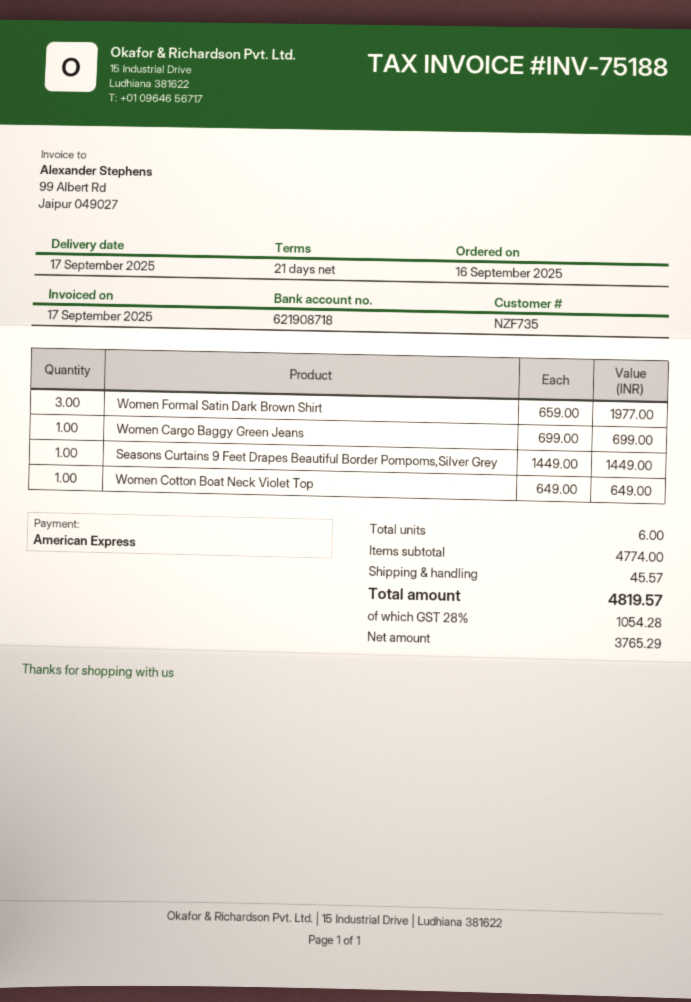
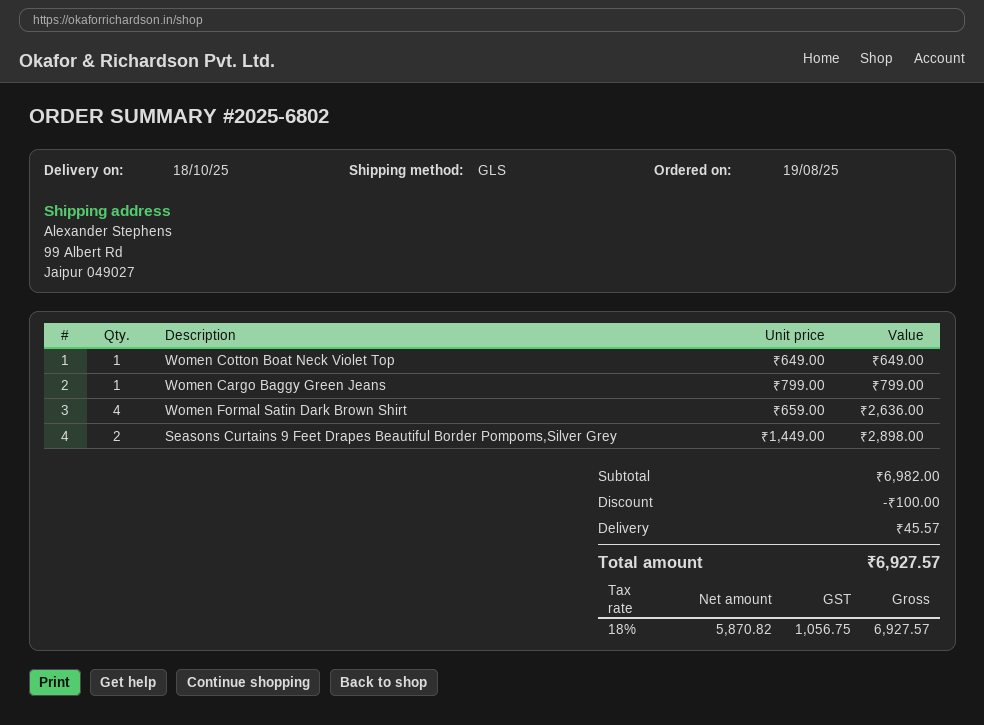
order date: 2025-09-16 -> 2025-08-19
delivery date: 2025-09-17 -> 2025-10-18
Women Formal Satin Dark Brown Shirt: 3 x 659.00 = 1977.00 -> 4 x 659.00 = 2636.00
Women Cargo Baggy Green Jeans: 1 x 699.00 = 699.00 -> 1 x 799.00 = 799.00
Seasons Curtains 9 Feet Drapes Beautiful Border Pompoms,Silver Grey: 1 x 1449.00 = 1449.00 -> 2 x 1449.00 = 2898.00
subtotal: 4774.00 -> 6982.00
discount: none -> 100.00
net: 3765.29 -> 5870.82
tax: 28% = 1054.28 -> 18% = 1056.75
total: 4819.57 -> 6927.57

